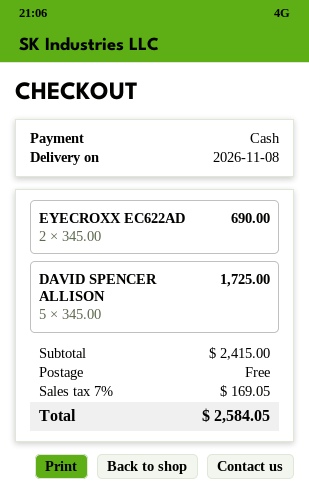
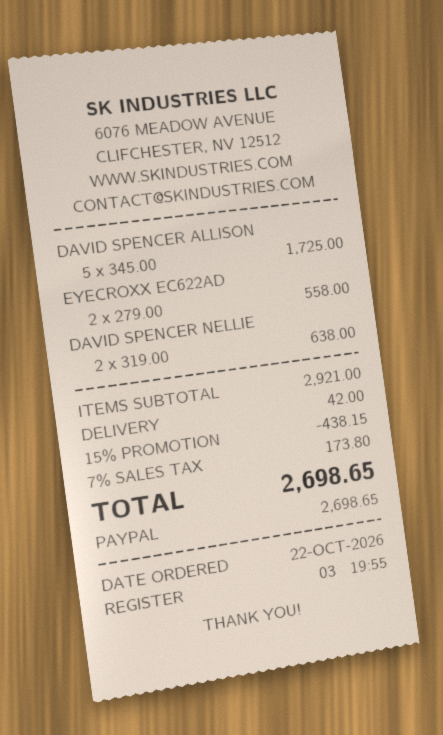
payment method: cash -> PayPal
EYECROXX EC622AD: 2 x 345.00 = 690.00 -> 2 x 279.00 = 558.00
DAVID SPENCER NELLIE: none -> 2 x 319.00 = 638.00
subtotal: 2415.00 -> 2921.00
discount: none -> 15% = 438.15
shipping: 0.00 -> 42.00
tax: 7% = 169.05 -> 7% = 173.80
total: 2584.05 -> 2698.65

